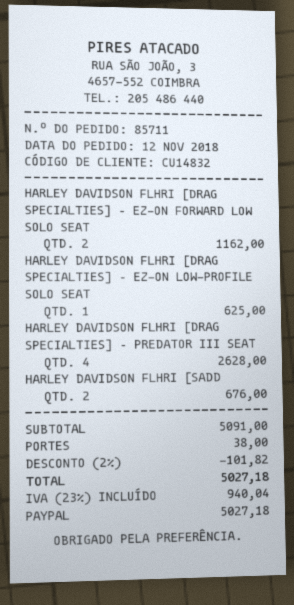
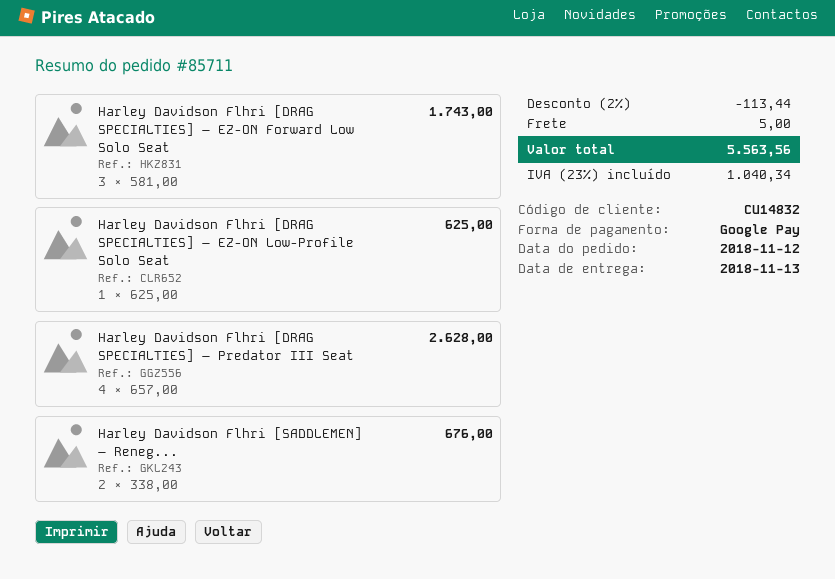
payment method: PayPal -> Google Pay
HARLEY DAVIDSON FLHRI [DRAG SPECIALTIES] – EZ-ON FORWARD LOW SOLO SEAT: 2 for 1162.00 -> 3 for 1743.00
discount: 2% = 101.82 -> 2% = 113.44
shipping: 38.00 -> 5.00
tax: 23% = 940.04 -> 23% = 1040.34
total: 5027.18 -> 5563.56

